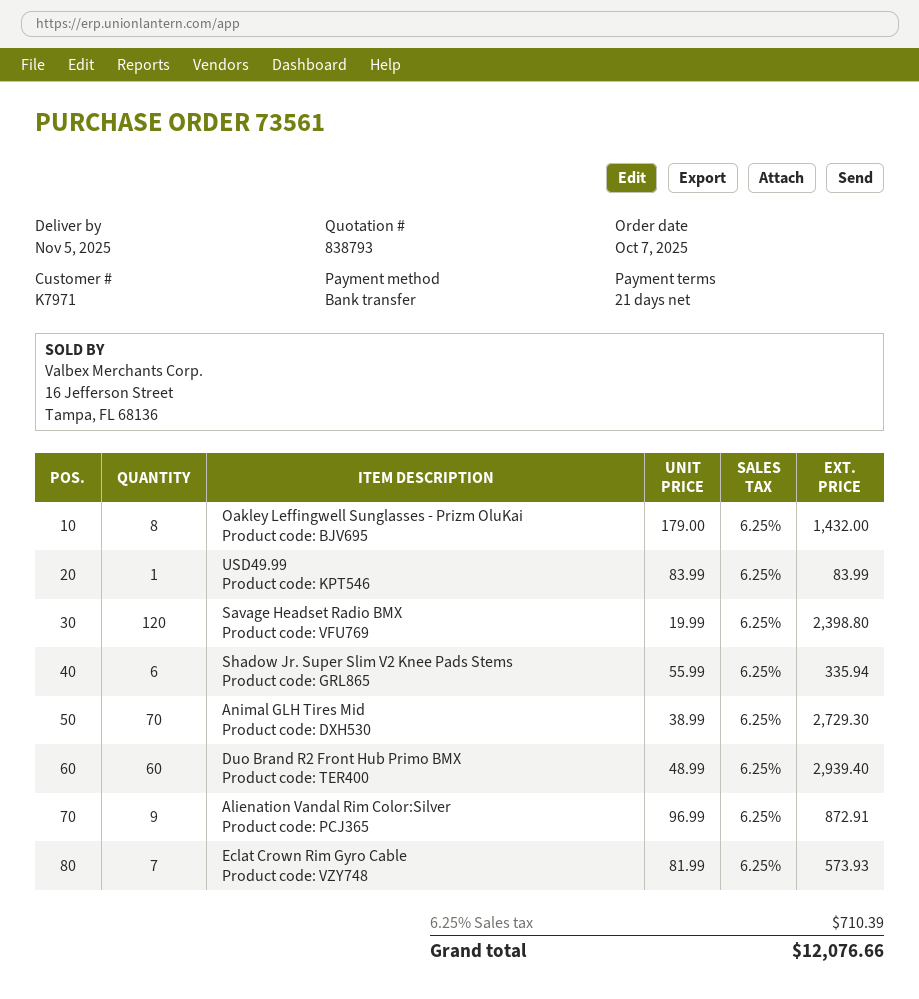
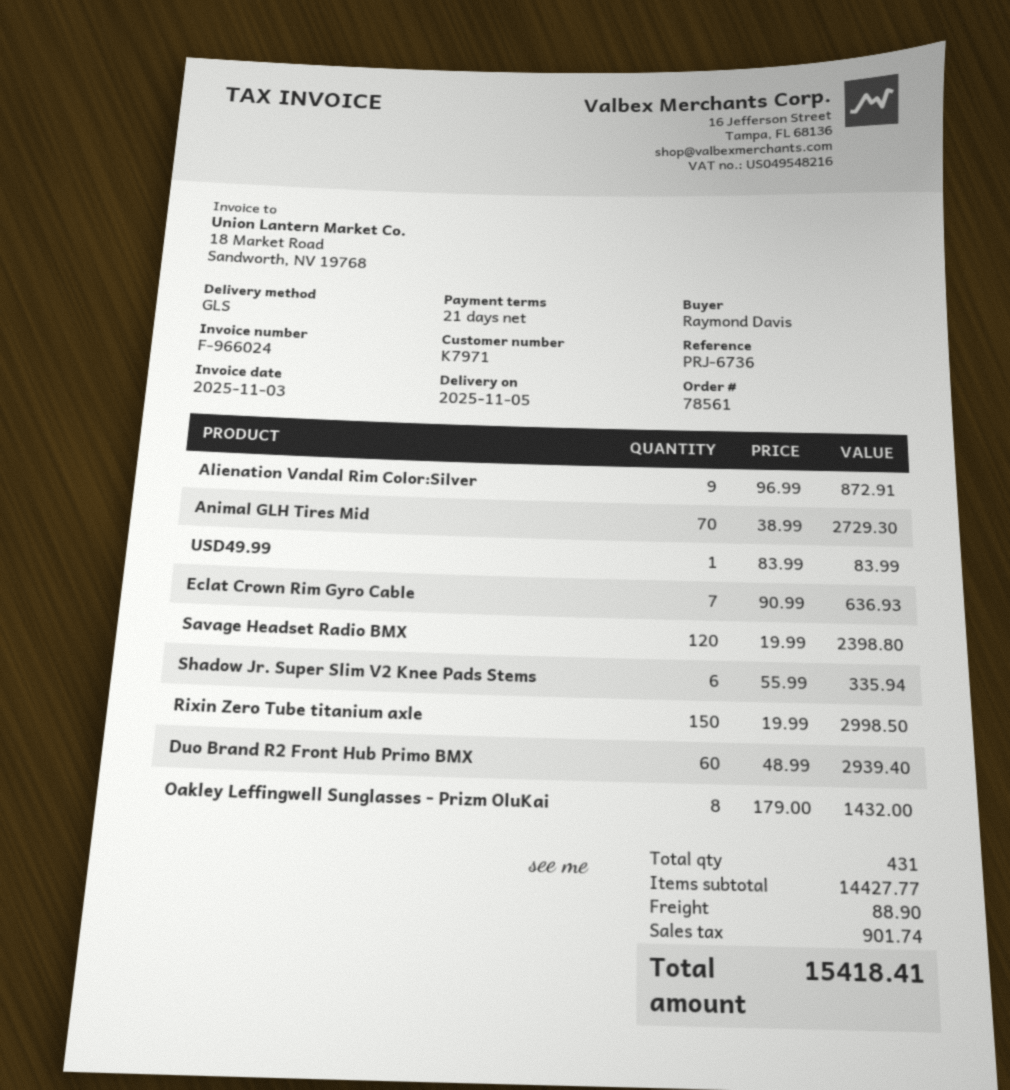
order number: 73561 -> 78561
Eclat Crown Rim Gyro Cable: 7 x 81.99 = 573.93 -> 7 x 90.99 = 636.93
Rixin Zero Tube titanium axle: none -> 150 x 19.99 = 2998.50
shipping: none -> 88.90
tax: 710.39 -> 901.74
total: 12076.66 -> 15418.41

